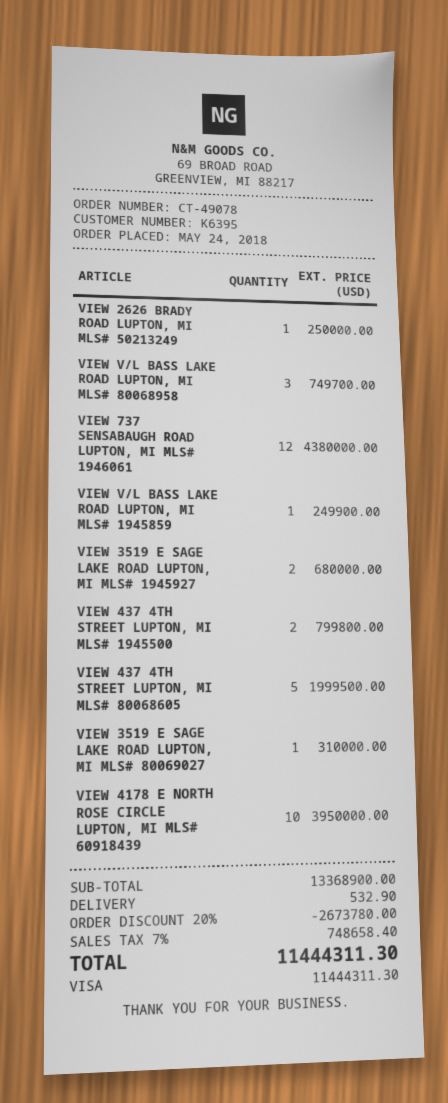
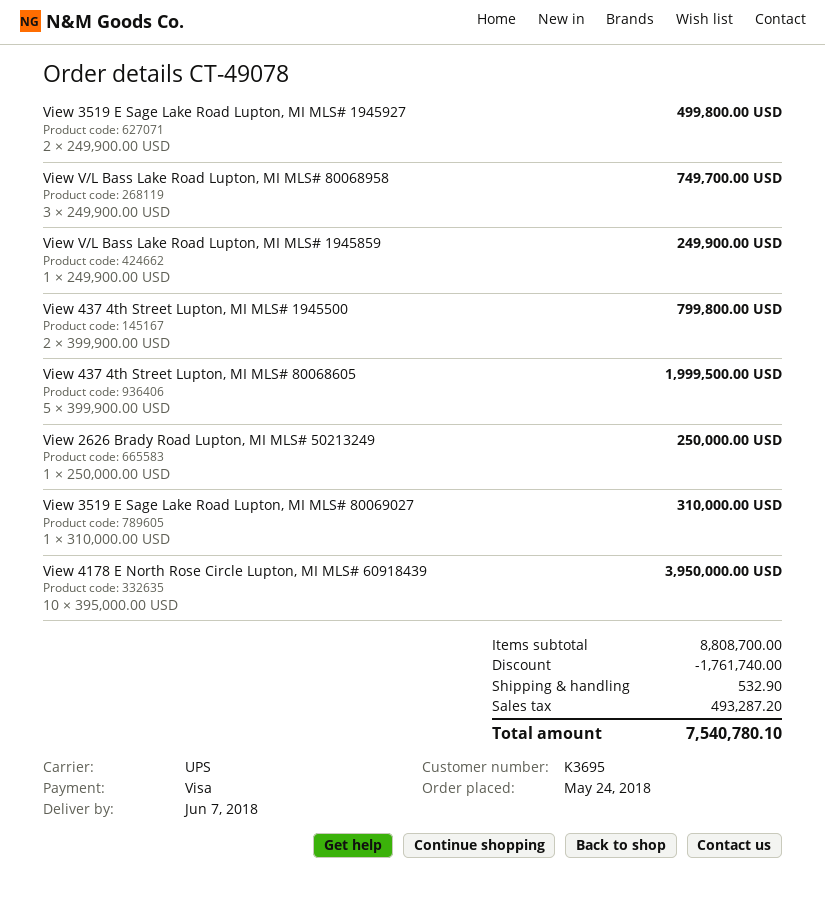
customer number: K6395 -> K3695
VIEW 737 SENSABAUGH ROAD LUPTON, MI MLS# 1946061: 12 for 4380000.00 -> none
VIEW 3519 E SAGE LAKE ROAD LUPTON, MI MLS# 1945927: 2 for 680000.00 -> 2 for 499800.00
subtotal: 13368900.00 -> 8808700.00
discount: 2673780.00 -> 1761740.00
tax: 748658.40 -> 493287.20
total: 11444311.30 -> 7540780.10

